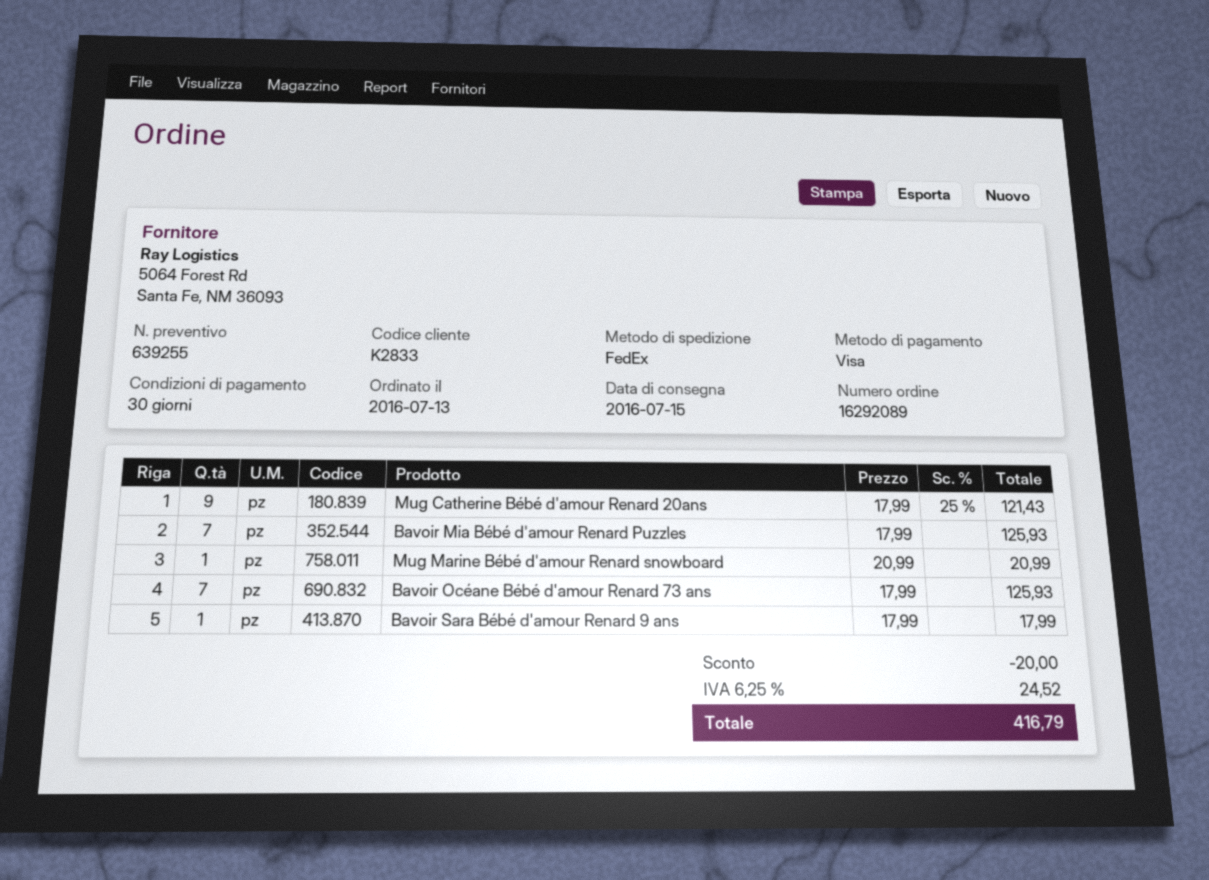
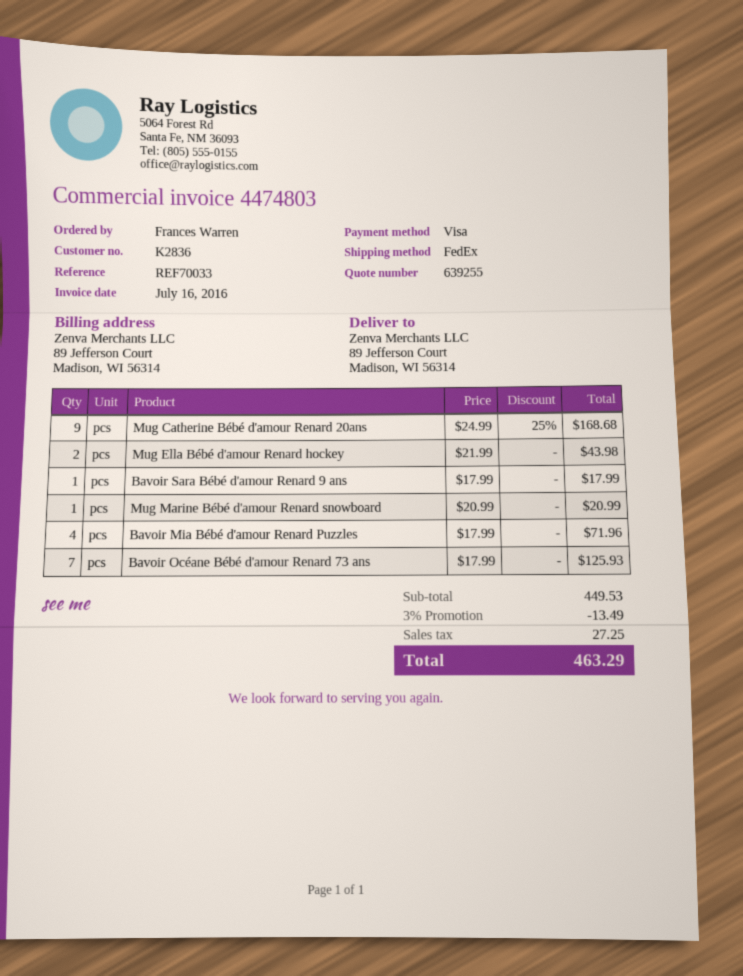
customer number: K2833 -> K2836
Mug Catherine Bébé d'amour Renard 20ans: 9 x 17.99 - 25% = 121.43 -> 9 x 24.99 - 25% = 168.68
Bavoir Mia Bébé d'amour Renard Puzzles: 7 x 17.99 = 125.93 -> 4 x 17.99 = 71.96
Mug Ella Bébé d'amour Renard hockey: none -> 2 x 21.99 = 43.98
discount: 20.00 -> 13.49
tax: 24.52 -> 27.25
total: 416.79 -> 463.29

